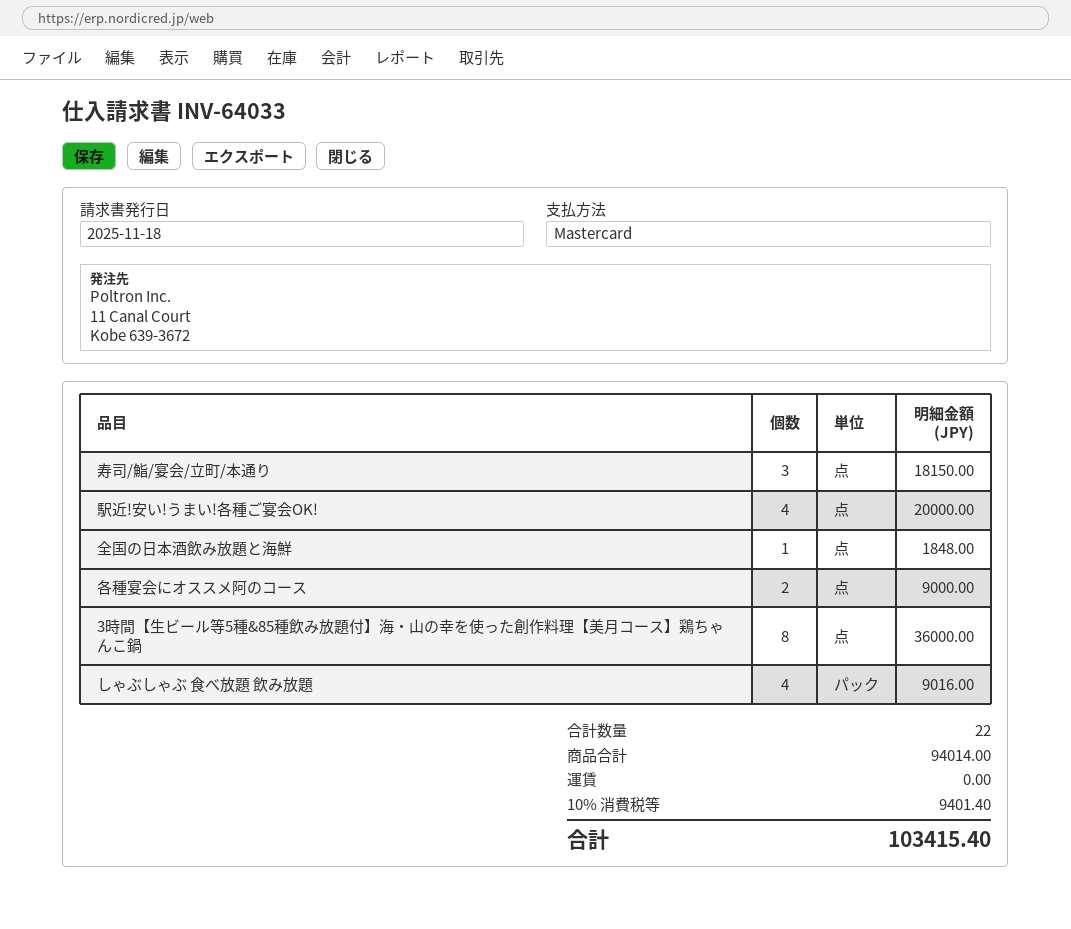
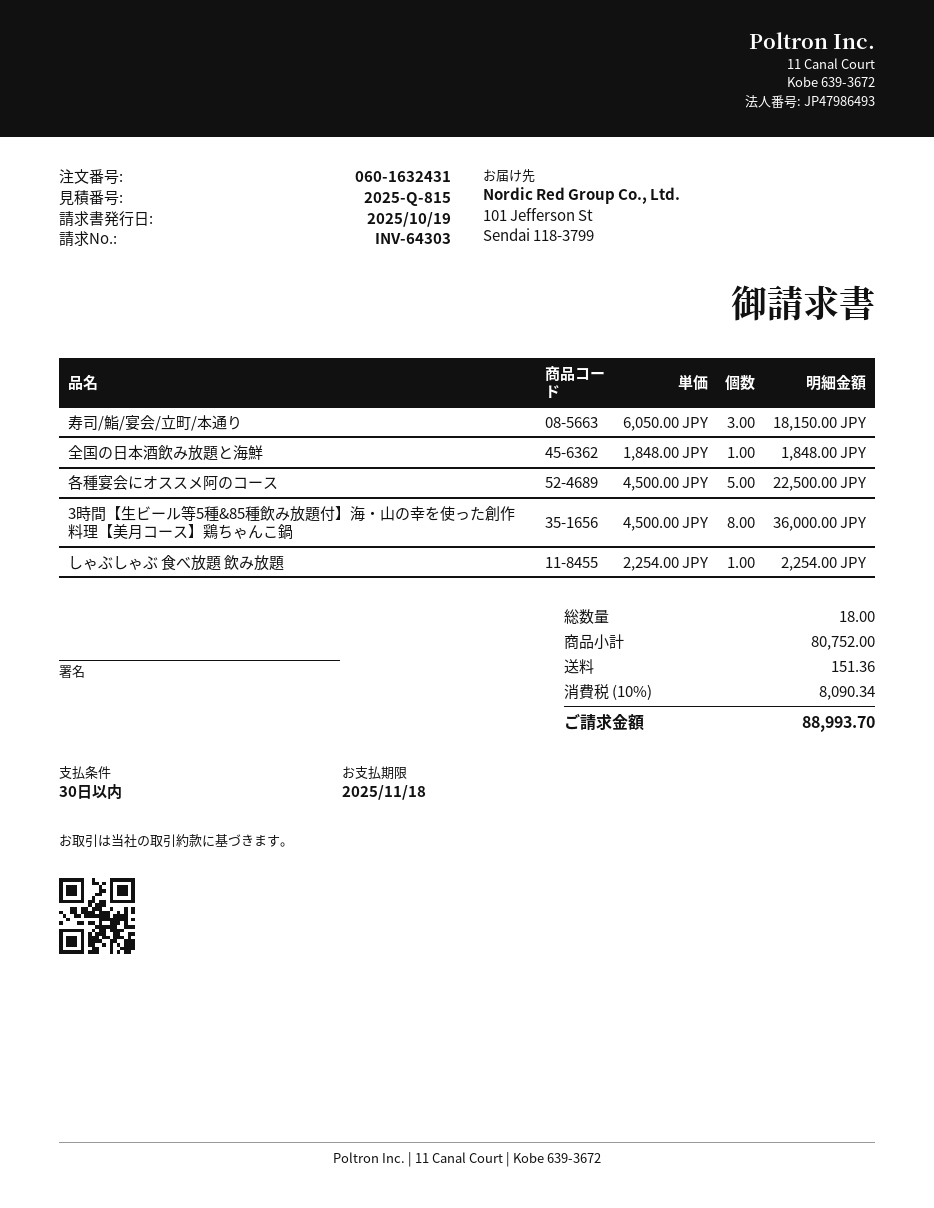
invoice number: INV-64033 -> INV-64303
invoice date: 2025-11-18 -> 2025-10-19
駅近!安い!うまい!各種ご宴会OK!: 4 for 20000.00 -> none
各種宴会にオススメ阿のコース: 2 for 9000.00 -> 5 for 22500.00
しゃぶしゃぶ 食べ放題 飲み放題: 4 for 9016.00 -> 1 for 2254.00
total quantity: 22 -> 18
subtotal: 94014.00 -> 80752.00
shipping: 0.00 -> 151.36
tax: 10% = 9401.40 -> 10% = 8090.34
total: 103415.40 -> 88993.70

